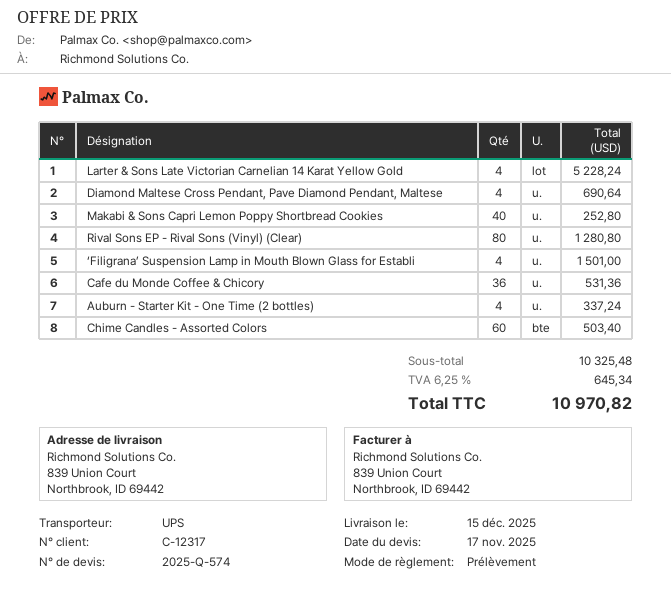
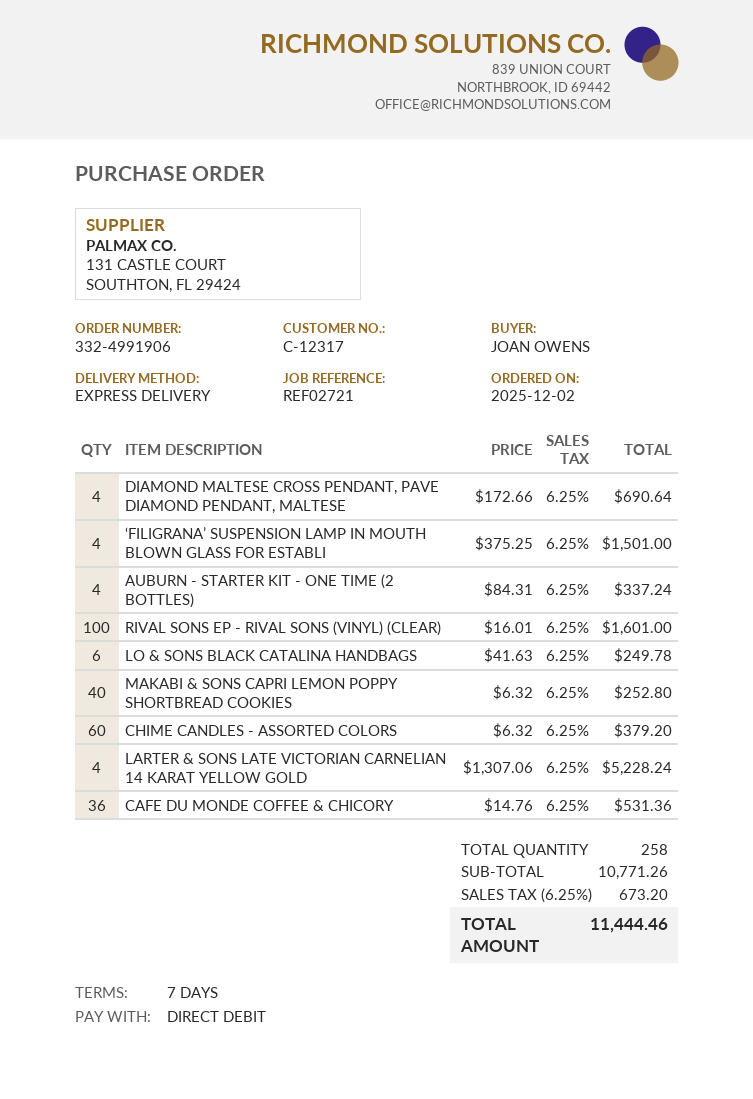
shipping method: UPS -> express
Rival Sons EP - Rival Sons (Vinyl) (Clear): 80 for 1280.80 -> 100 for 1601.00
Chime Candles - Assorted Colors: 60 for 503.40 -> 60 for 379.20
LO & SONS BLACK CATALINA HANDBAGS: none -> 6 for 249.78
subtotal: 10325.48 -> 10771.26
tax: 6.25% = 645.34 -> 6.25% = 673.20
total: 10970.82 -> 11444.46

